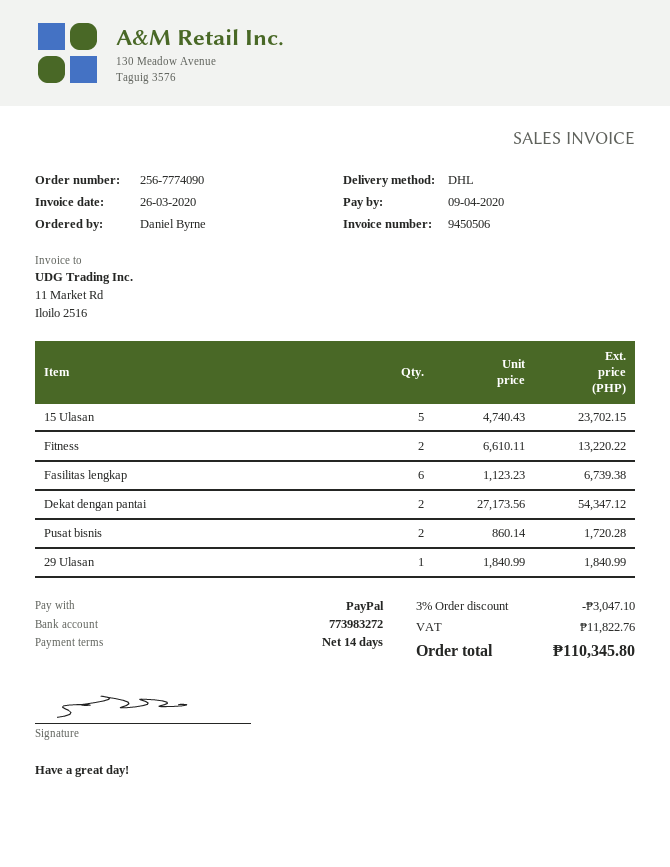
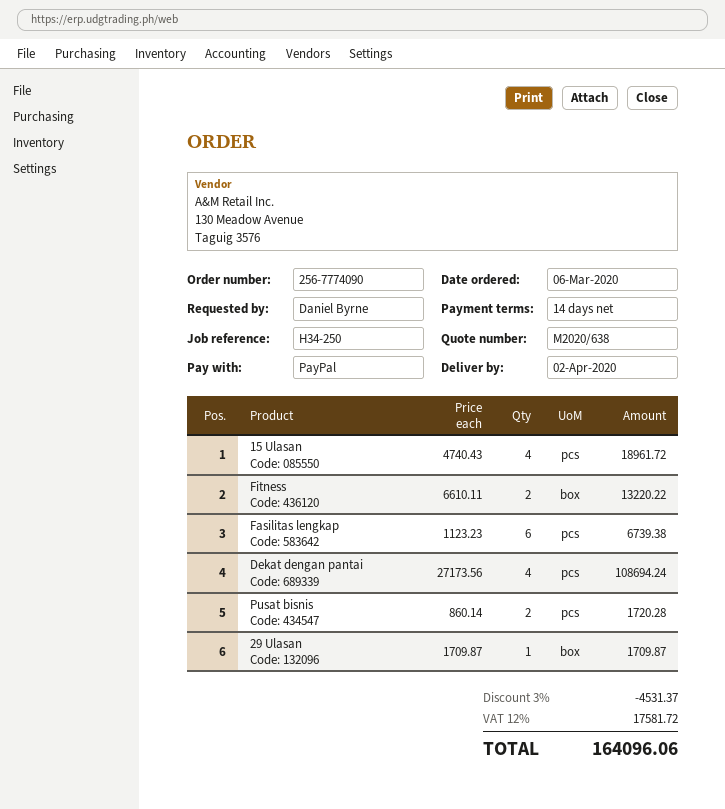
15 Ulasan: 5 x 4740.43 = 23702.15 -> 4 x 4740.43 = 18961.72
Dekat dengan pantai: 2 x 27173.56 = 54347.12 -> 4 x 27173.56 = 108694.24
29 Ulasan: 1 x 1840.99 = 1840.99 -> 1 x 1709.87 = 1709.87
discount: 3% = 3047.10 -> 3% = 4531.37
tax: 11822.76 -> 17581.72
total: 110345.80 -> 164096.06

